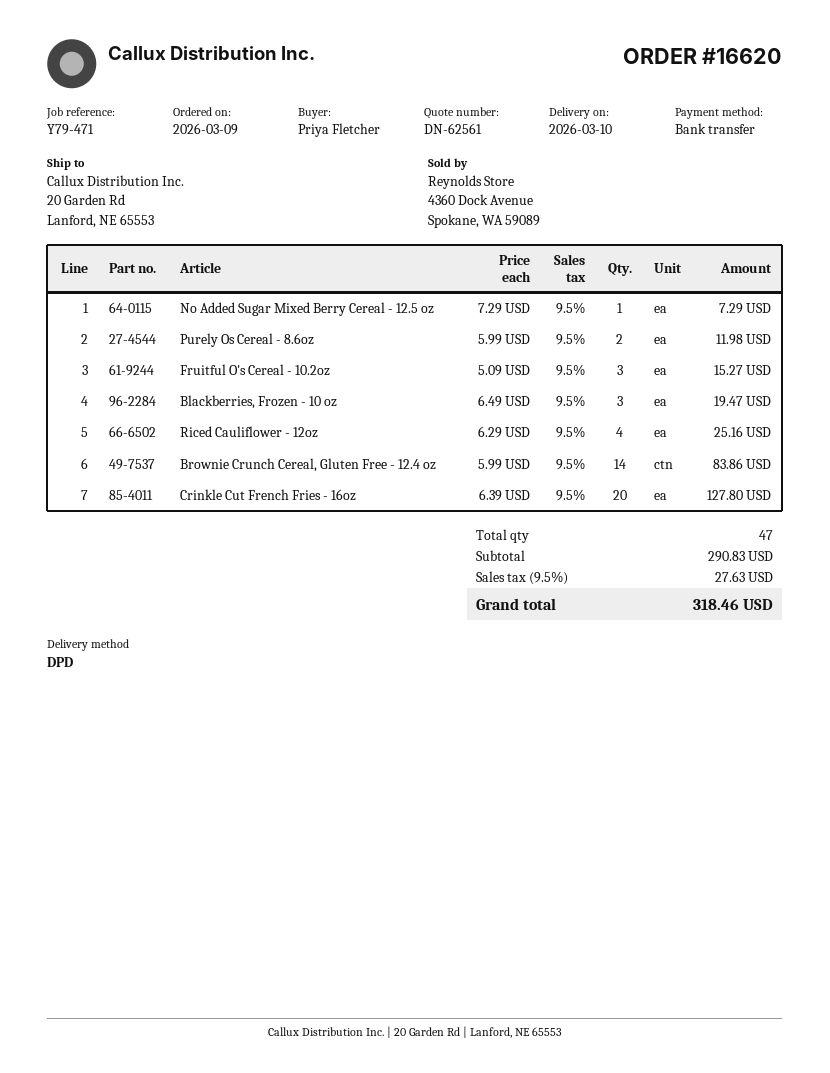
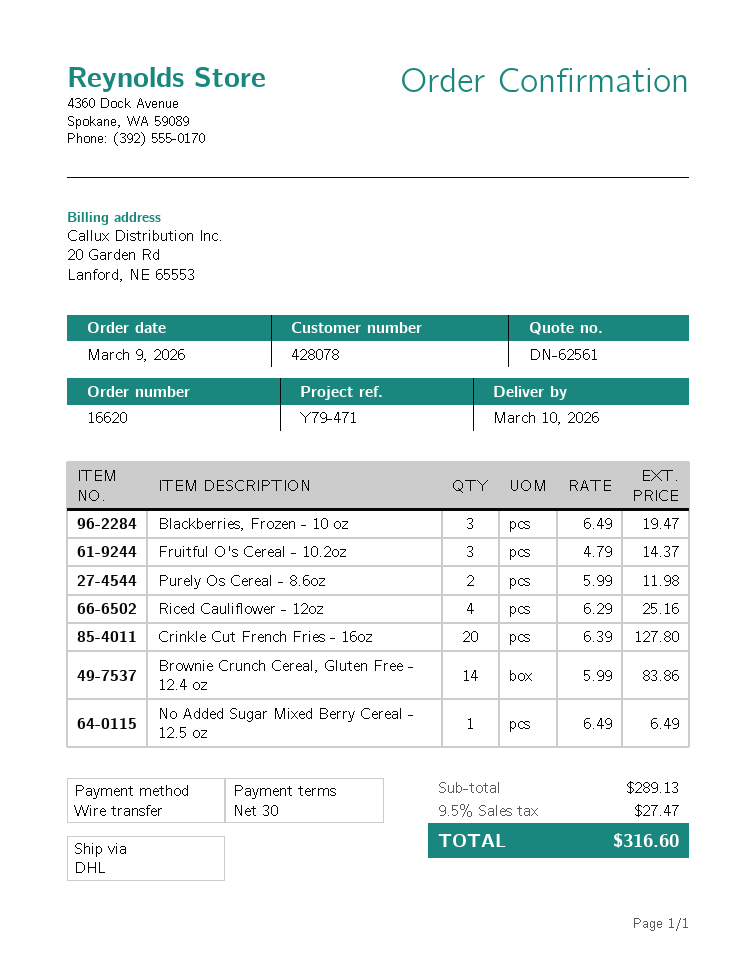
shipping method: DPD -> DHL
No Added Sugar Mixed Berry Cereal - 12.5 oz: 1 x 7.29 = 7.29 -> 1 x 6.49 = 6.49
Fruitful O's Cereal - 10.2oz: 3 x 5.09 = 15.27 -> 3 x 4.79 = 14.37
subtotal: 290.83 -> 289.13
tax: 9.5% = 27.63 -> 9.5% = 27.47
total: 318.46 -> 316.60

